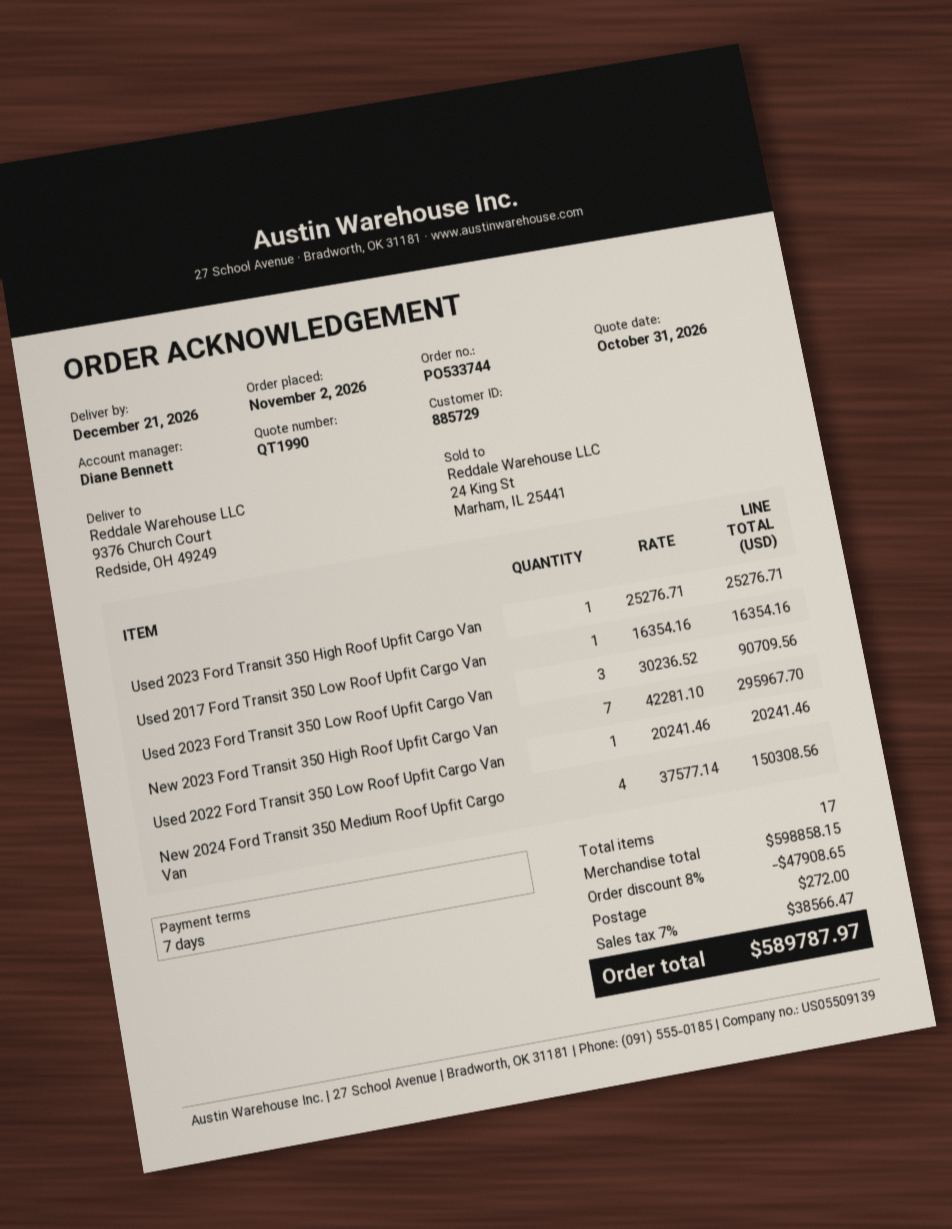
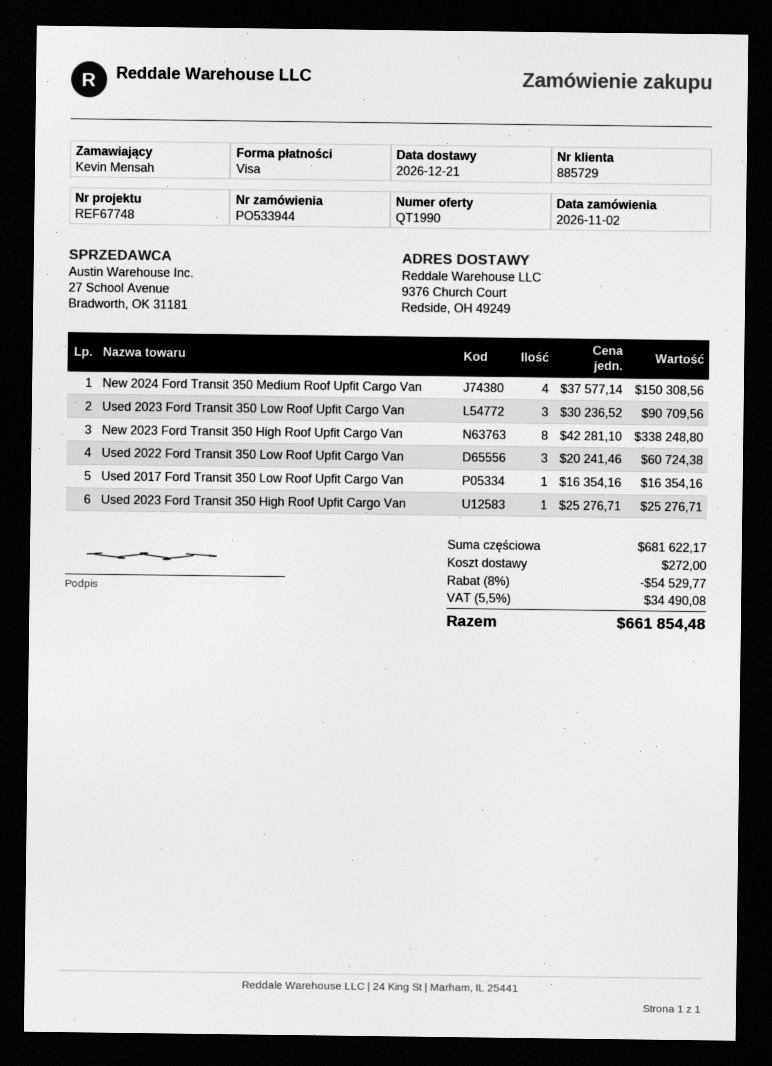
order number: PO533744 -> PO533944
New 2023 Ford Transit 350 High Roof Upfit Cargo Van: 7 x 42281.10 = 295967.70 -> 8 x 42281.10 = 338248.80
Used 2022 Ford Transit 350 Low Roof Upfit Cargo Van: 1 x 20241.46 = 20241.46 -> 3 x 20241.46 = 60724.38
subtotal: 598858.15 -> 681622.17
discount: 8% = 47908.65 -> 8% = 54529.77
tax: 7% = 38566.47 -> 5.5% = 34490.08
total: 589787.97 -> 661854.48

